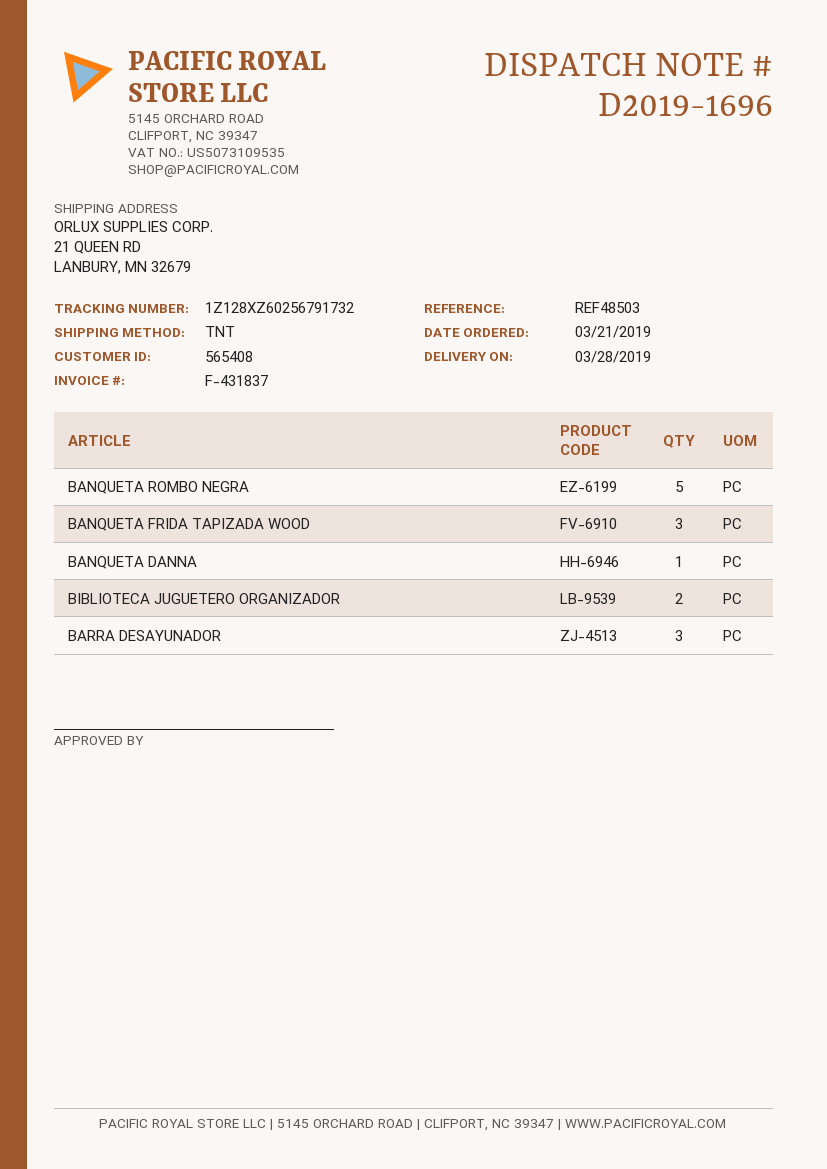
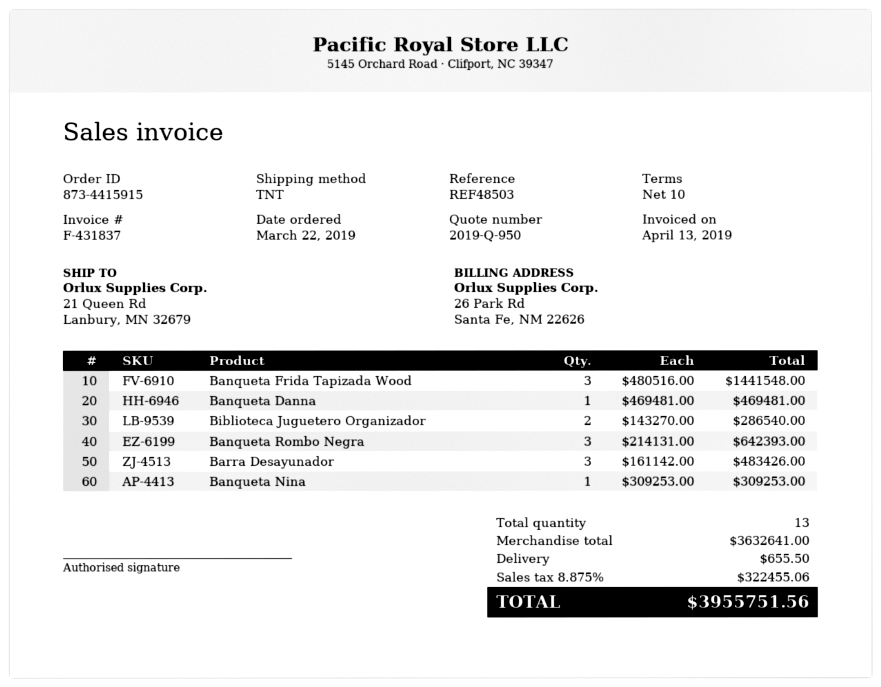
order date: 2019-03-21 -> 2019-03-22
BANQUETA ROMBO NEGRA: 5 -> 3
Banqueta Nina: none -> 1

